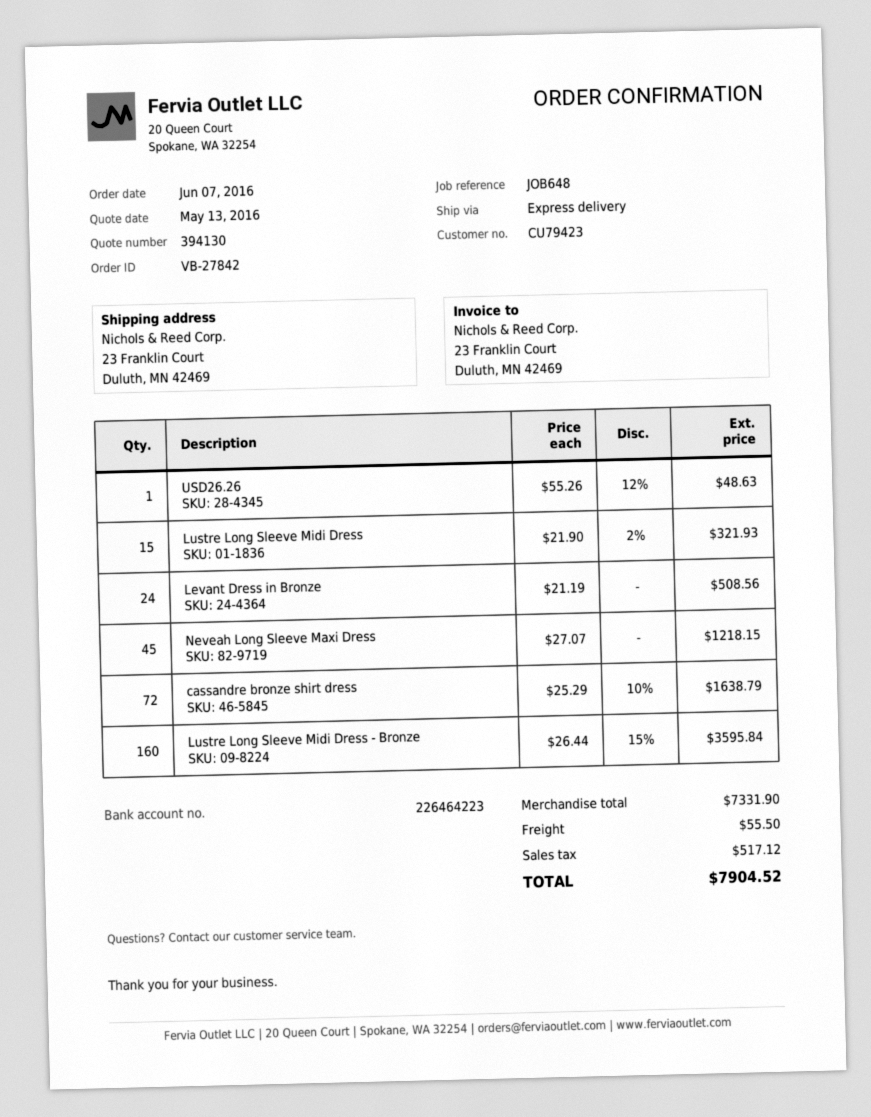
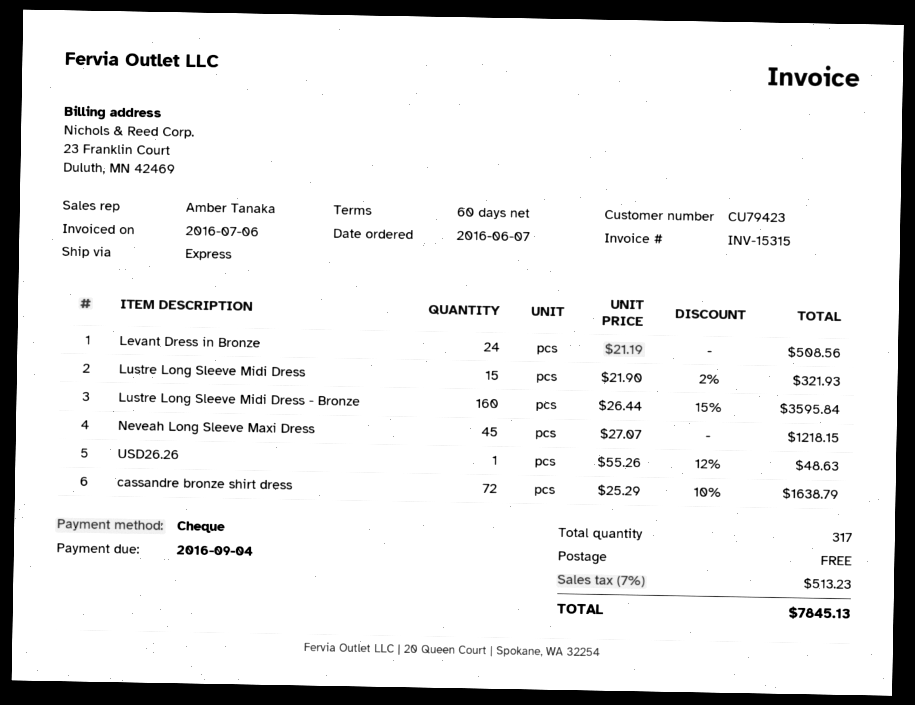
shipping: 55.50 -> 0.00
tax: 517.12 -> 513.23
total: 7904.52 -> 7845.13

